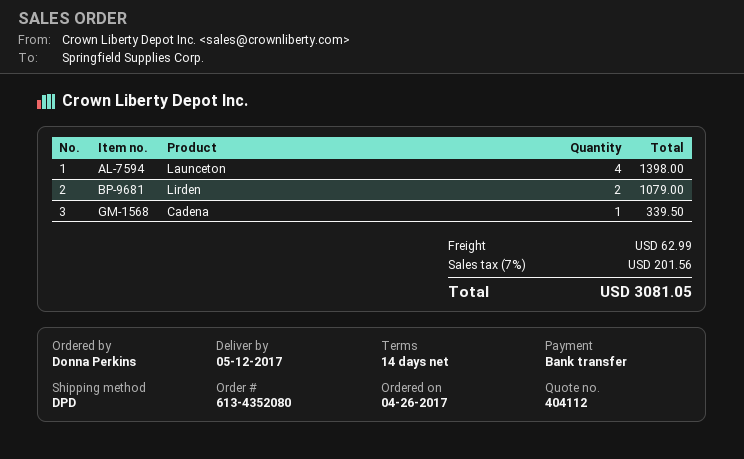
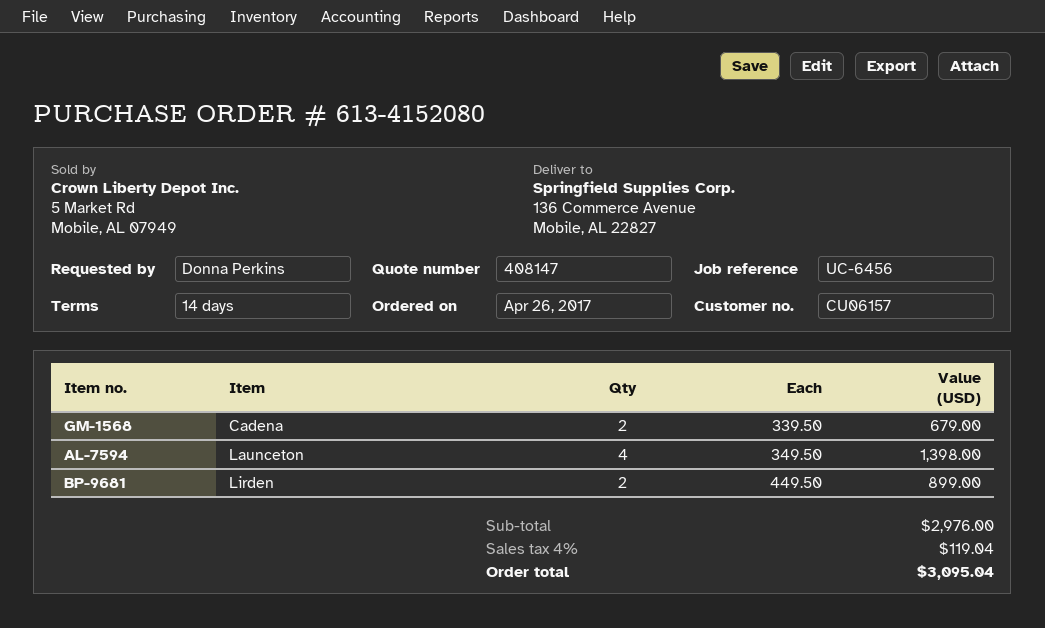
quote number: 404112 -> 408147
order number: 613-4352080 -> 613-4152080
Lirden: 2 for 1079.00 -> 2 for 899.00
Cadena: 1 for 339.50 -> 2 for 679.00
shipping: 62.99 -> none
tax: 7% = 201.56 -> 4% = 119.04
total: 3081.05 -> 3095.04

